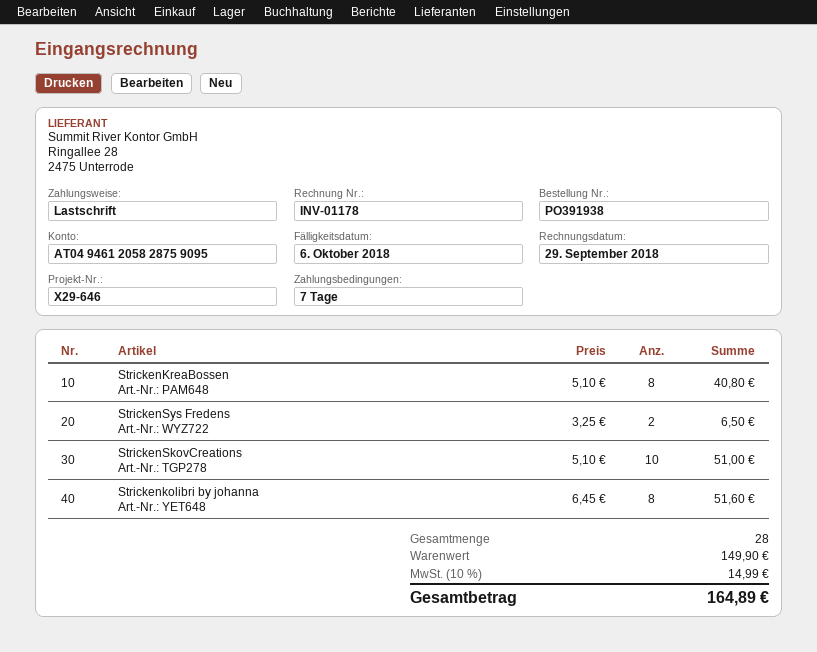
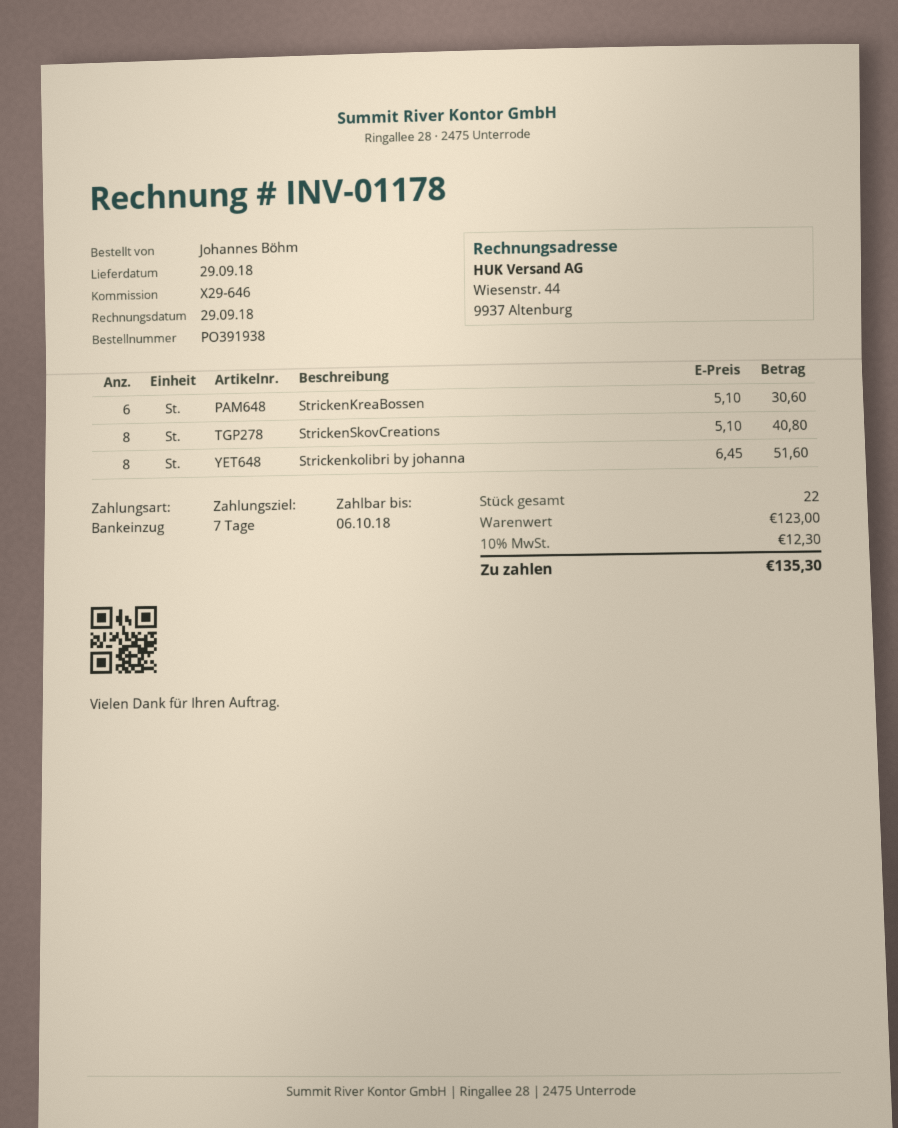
StrickenKreaBossen: 8 x 5.10 = 40.80 -> 6 x 5.10 = 30.60
StrickenSys Fredens: 2 x 3.25 = 6.50 -> none
StrickenSkovCreations: 10 x 5.10 = 51.00 -> 8 x 5.10 = 40.80
total quantity: 28 -> 22
subtotal: 149.90 -> 123.00
tax: 10% = 14.99 -> 10% = 12.30
total: 164.89 -> 135.30

